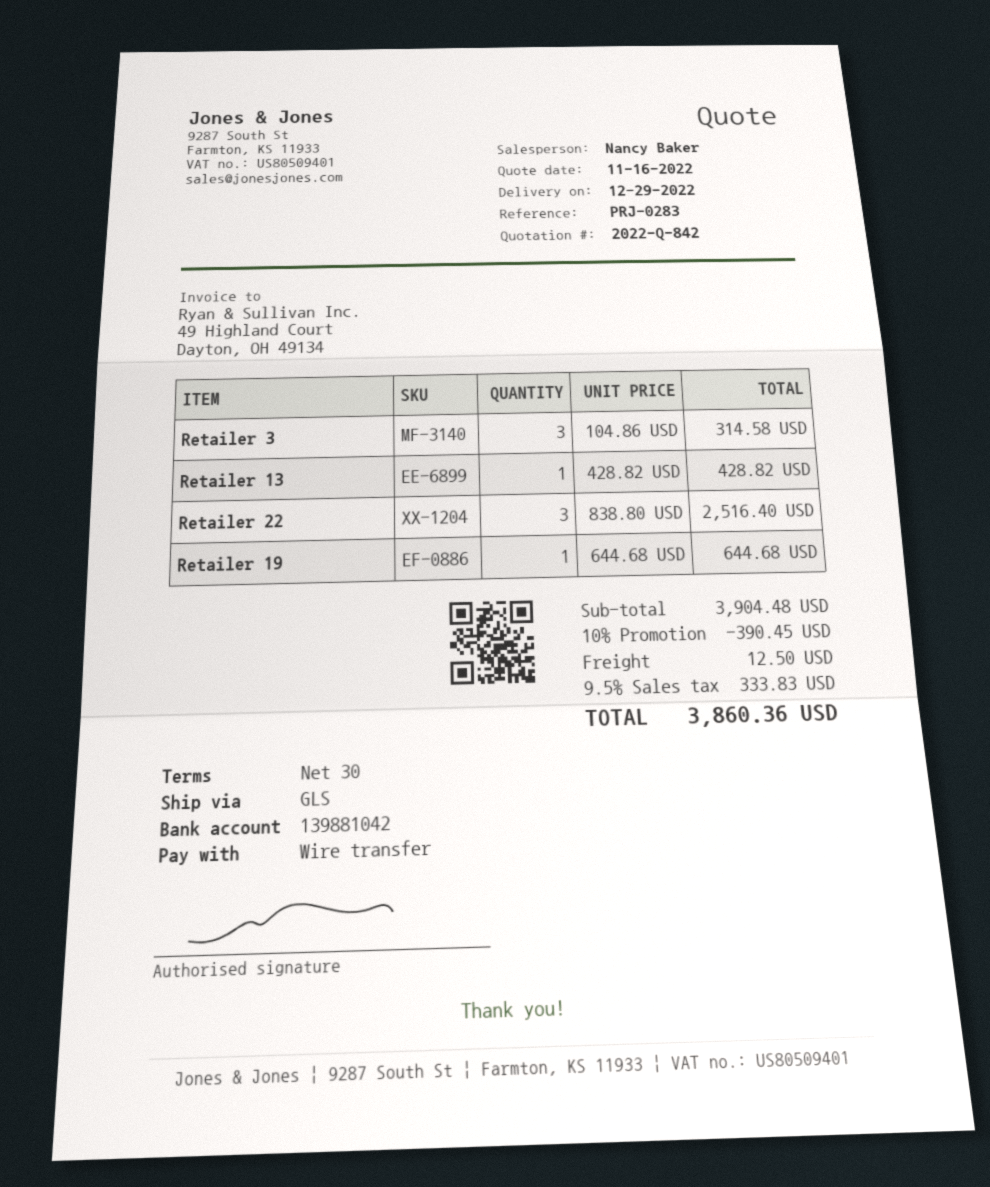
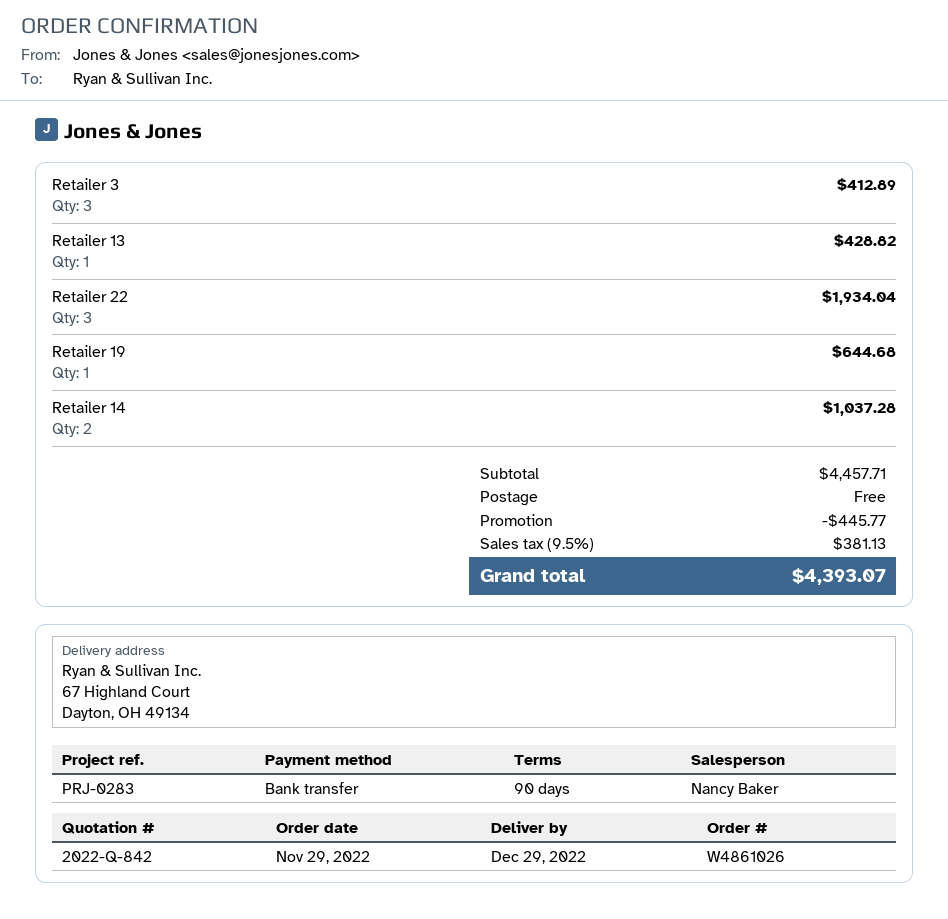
payment terms: 30 days -> 90 days
Retailer 3: 3 for 314.58 -> 3 for 412.89
Retailer 22: 3 for 2516.40 -> 3 for 1934.04
Retailer 14: none -> 2 for 1037.28
subtotal: 3904.48 -> 4457.71
discount: 390.45 -> 445.77
shipping: 12.50 -> 0.00
tax: 9.5% = 333.83 -> 9.5% = 381.13
total: 3860.36 -> 4393.07

